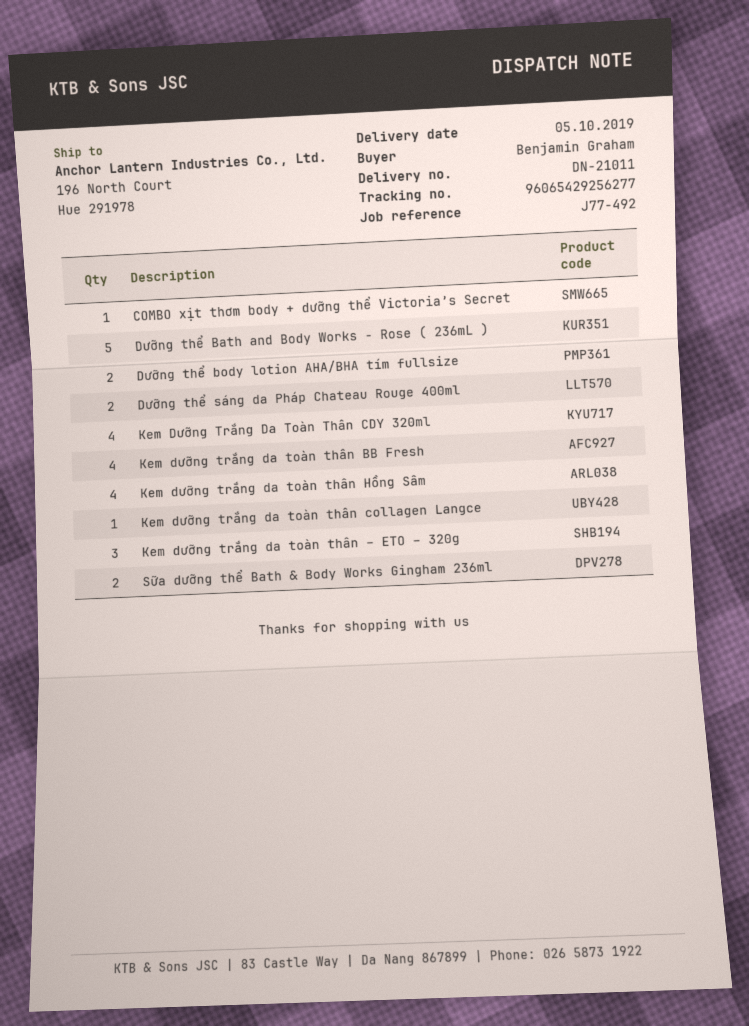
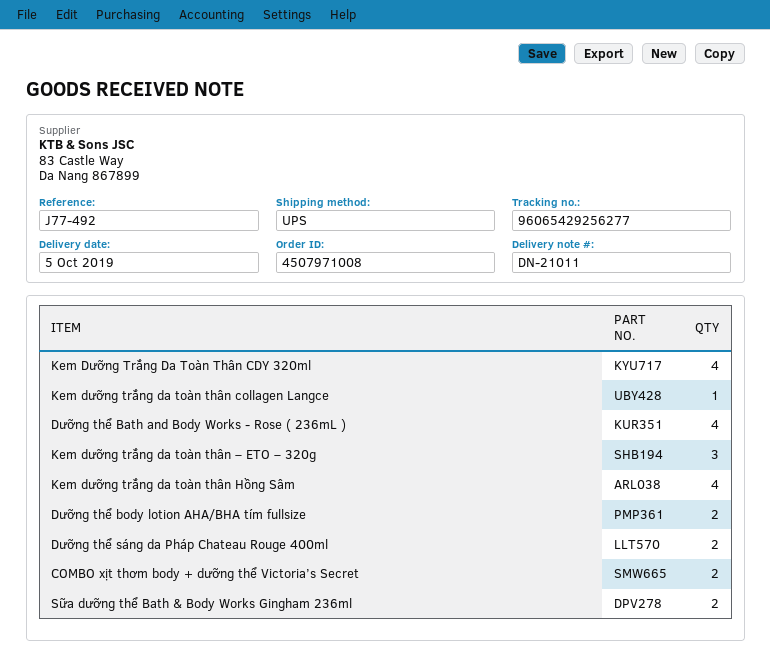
COMBO xịt thơm body + dưỡng thể Victoria’s Secret: 1 -> 2
Dưỡng thể Bath and Body Works - Rose ( 236mL ): 5 -> 4
Kem dưỡng trắng da toàn thân BB Fresh: 4 -> none

